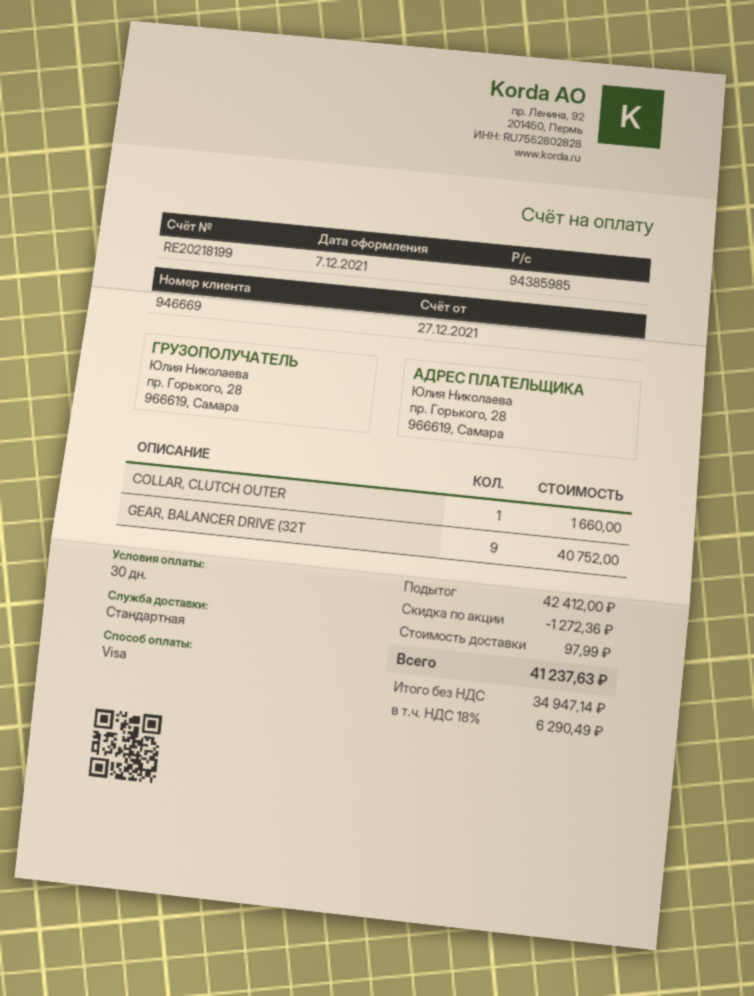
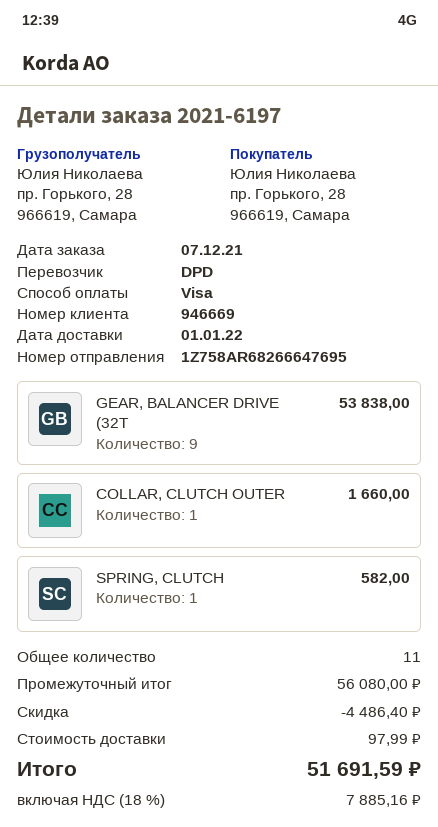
shipping method: standard -> DPD
GEAR, BALANCER DRIVE (32T: 9 for 40752.00 -> 9 for 53838.00
SPRING, CLUTCH: none -> 1 for 582.00
subtotal: 42412.00 -> 56080.00
discount: 1272.36 -> 4486.40
tax: 18% = 6290.49 -> 18% = 7885.16
total: 41237.63 -> 51691.59

